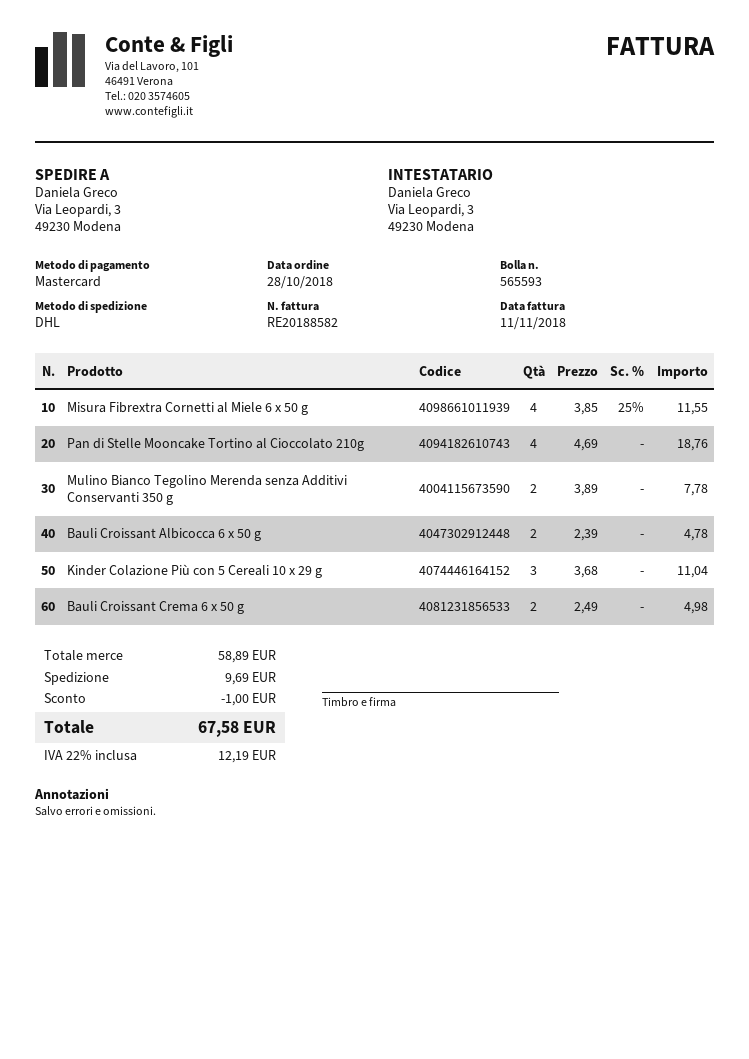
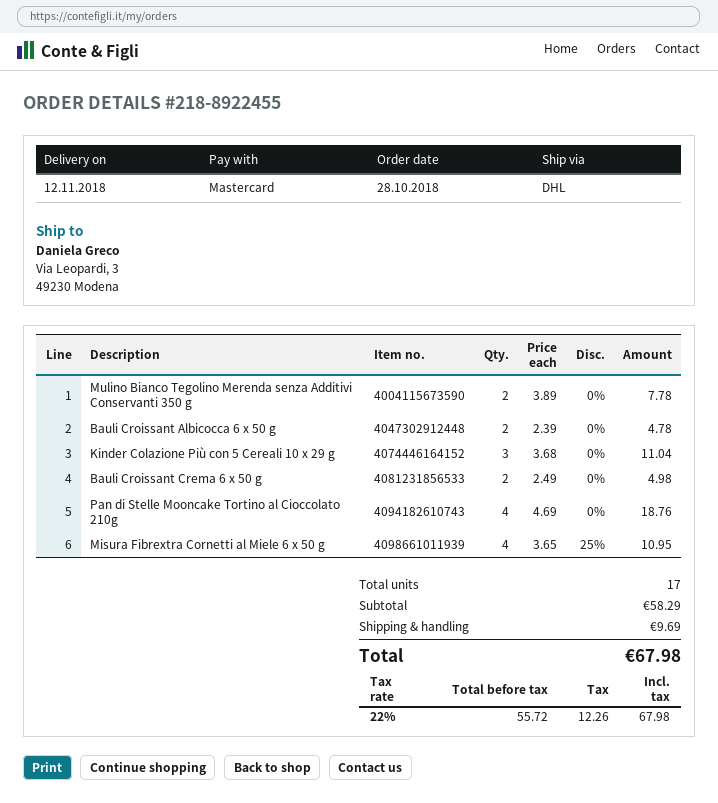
Misura Fibrextra Cornetti al Miele 6 x 50 g: 4 x 3.85 - 25% = 11.55 -> 4 x 3.65 - 25% = 10.95
subtotal: 58.89 -> 58.29
discount: 1.00 -> none
tax: 22% = 12.19 -> 22% = 12.26
total: 67.58 -> 67.98

